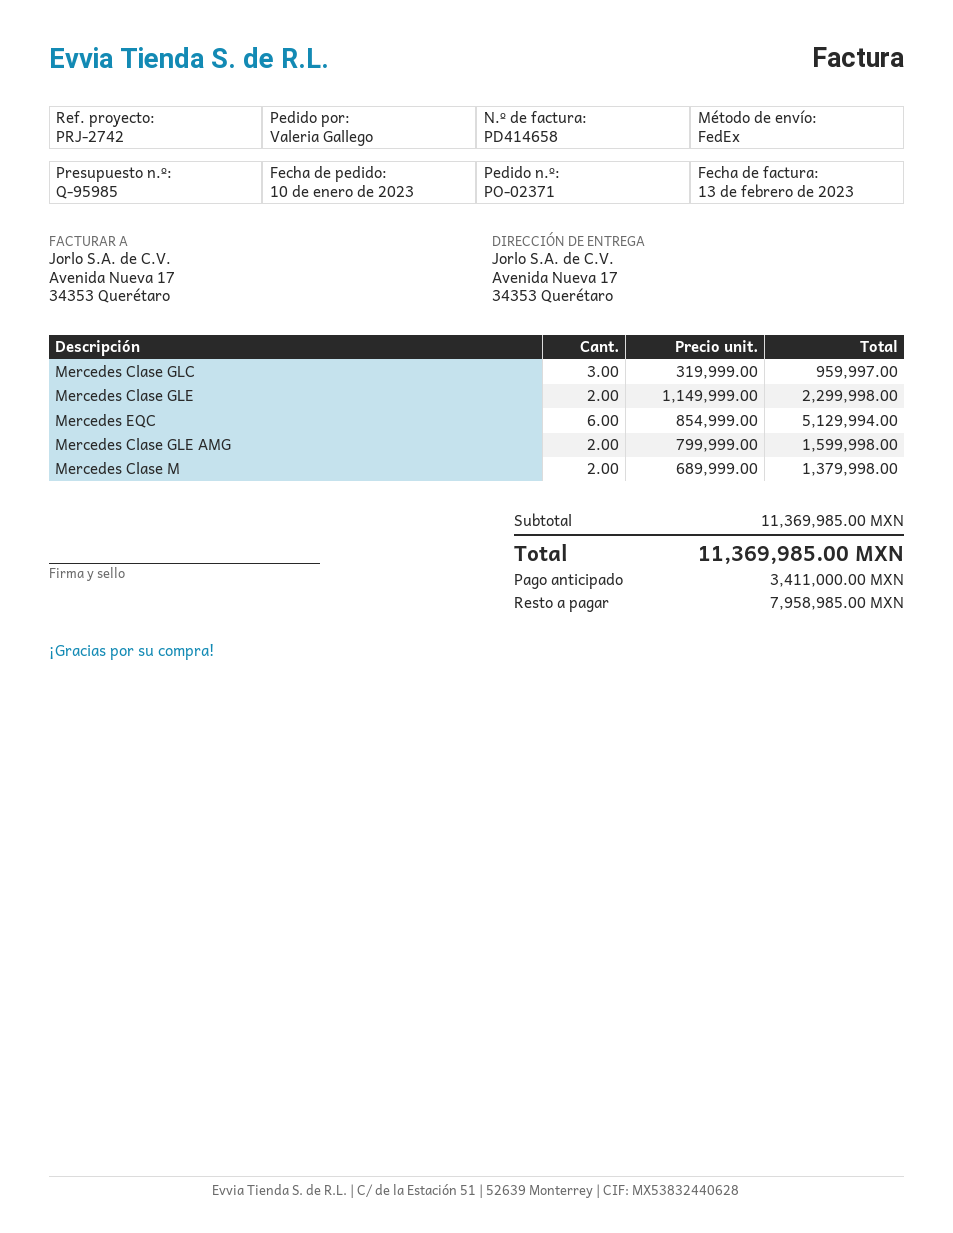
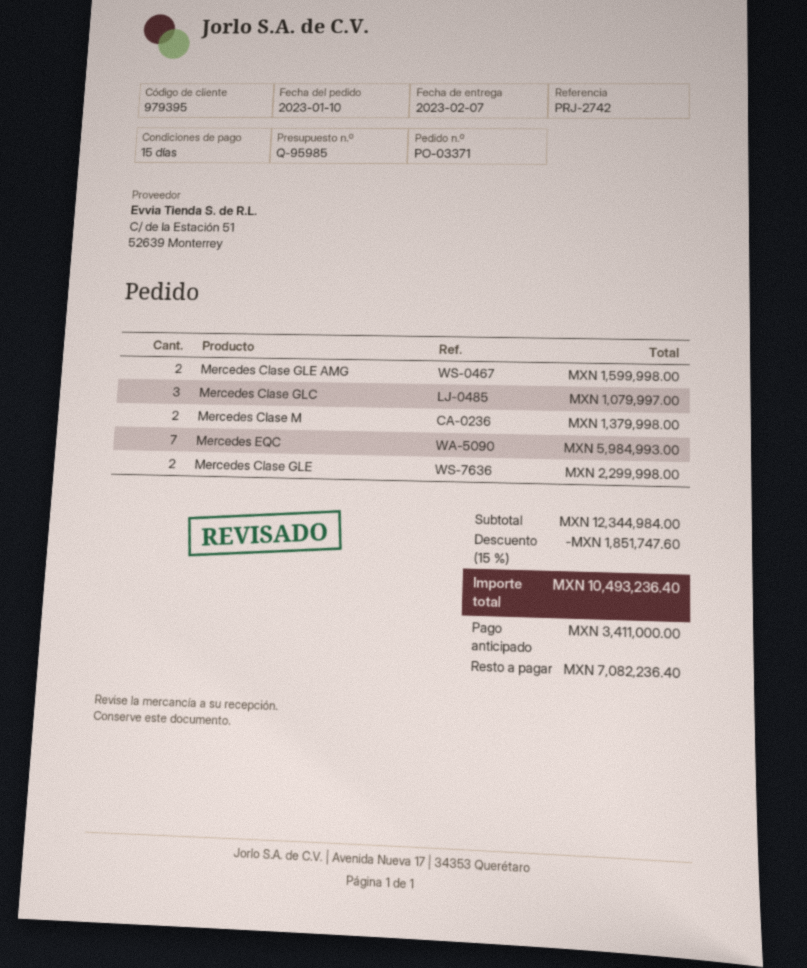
order number: PO-02371 -> PO-03371
Mercedes Clase GLC: 3 for 959997.00 -> 3 for 1079997.00
Mercedes EQC: 6 for 5129994.00 -> 7 for 5984993.00
subtotal: 11369985.00 -> 12344984.00
discount: none -> 15% = 1851747.60
total: 11369985.00 -> 10493236.40
balance: 7958985.00 -> 7082236.40

